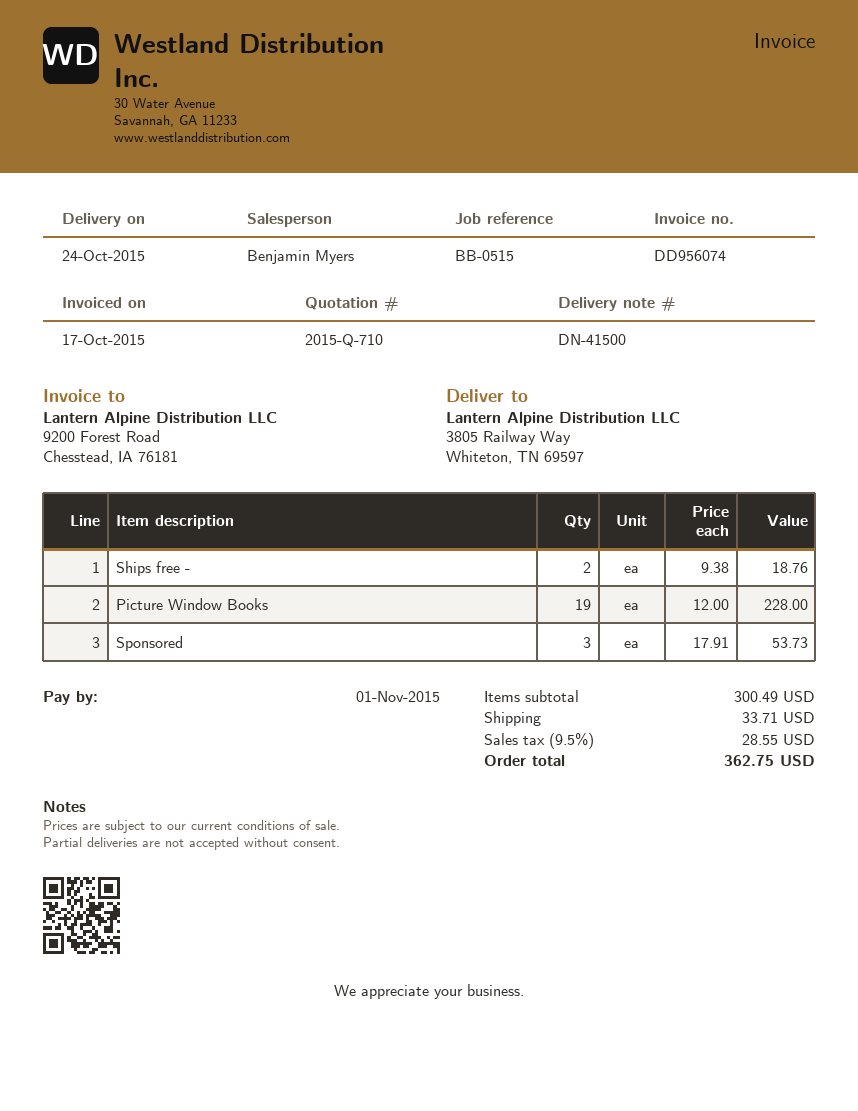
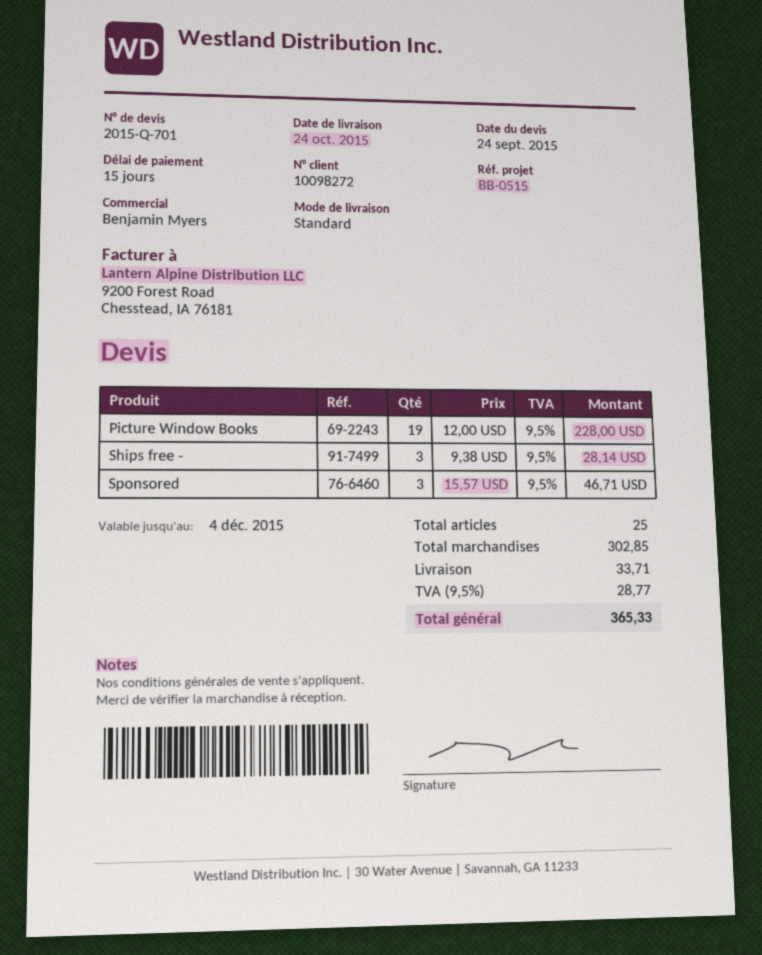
quote number: 2015-Q-710 -> 2015-Q-701
Ships free -: 2 x 9.38 = 18.76 -> 3 x 9.38 = 28.14
Sponsored: 3 x 17.91 = 53.73 -> 3 x 15.57 = 46.71
subtotal: 300.49 -> 302.85
tax: 9.5% = 28.55 -> 9.5% = 28.77
total: 362.75 -> 365.33

